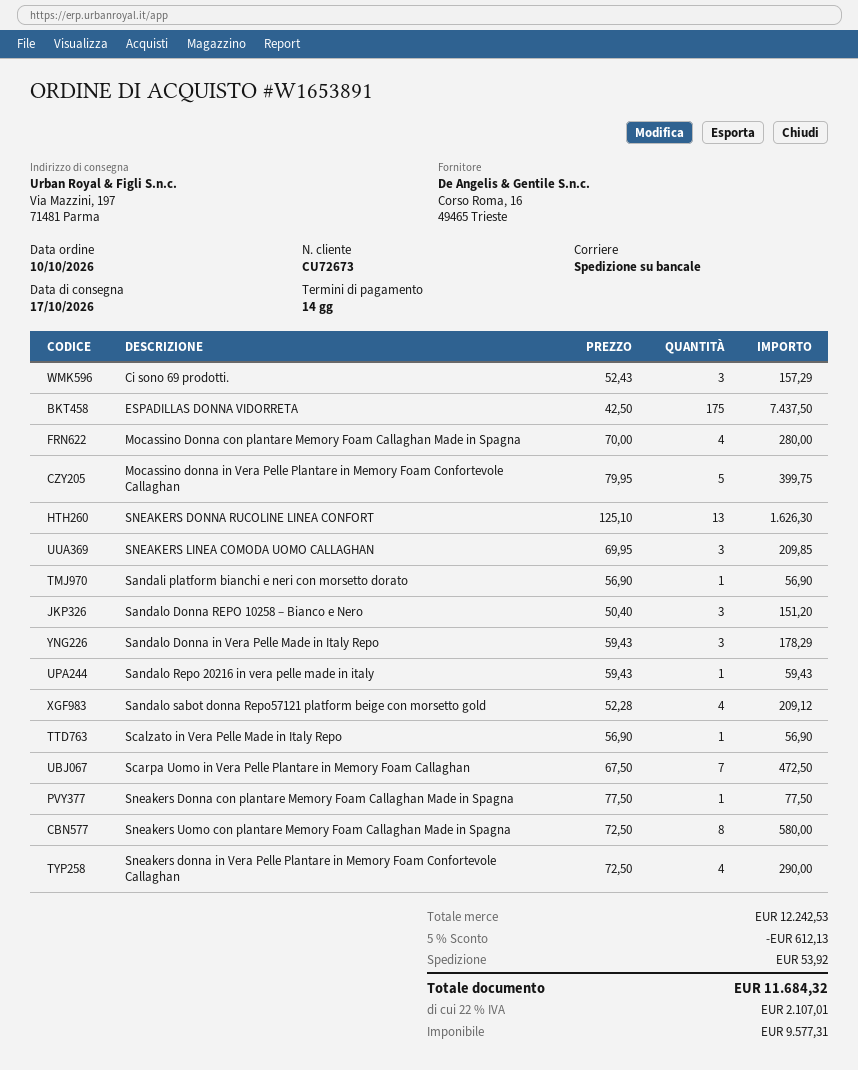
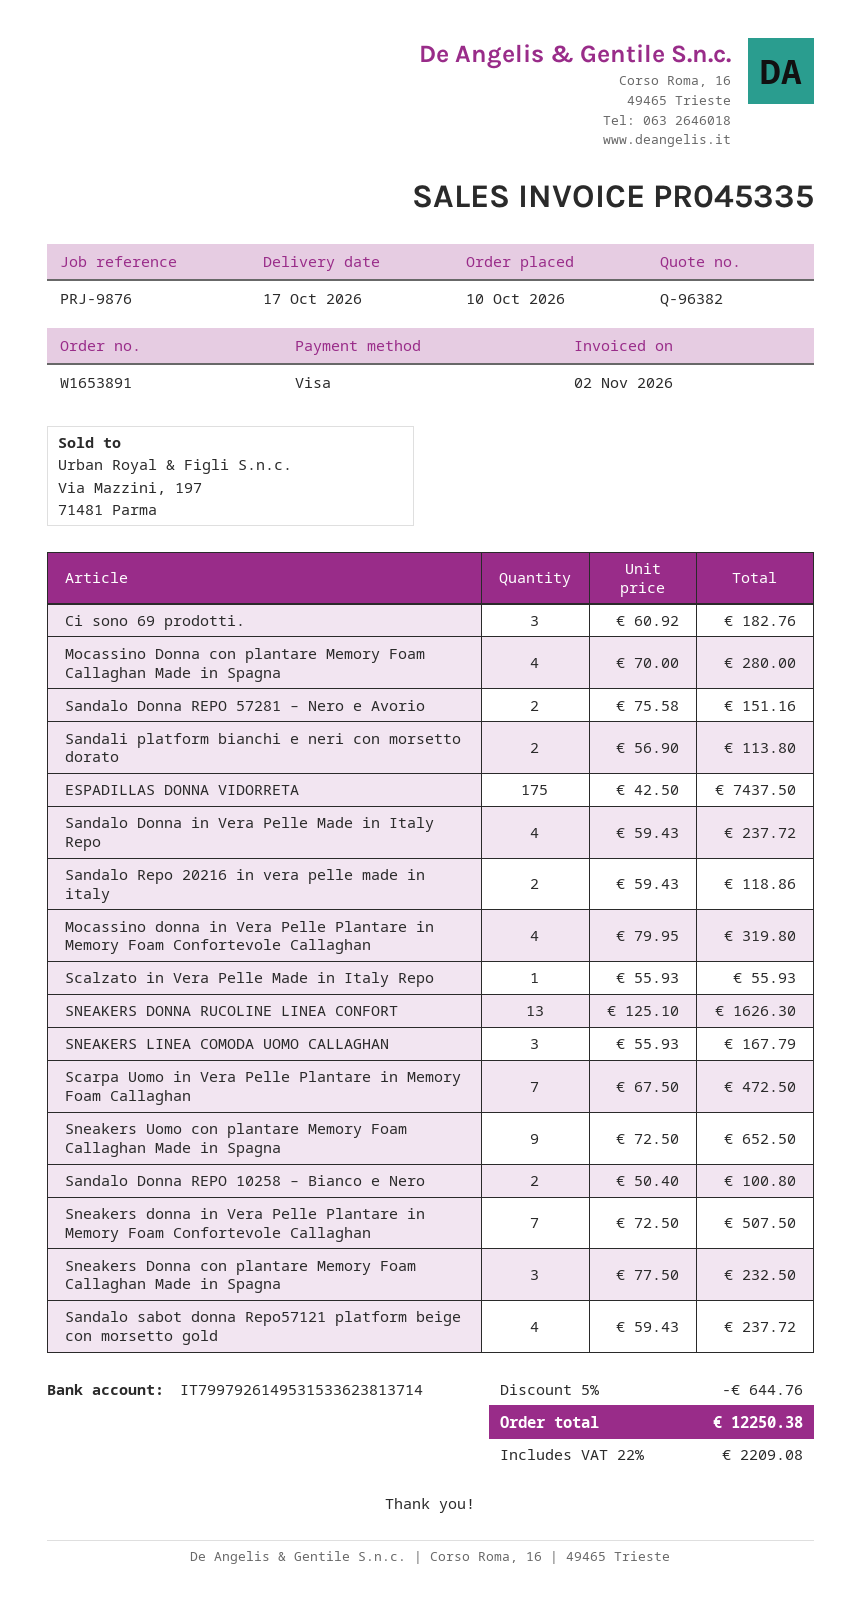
Ci sono 69 prodotti.: 3 x 52.43 = 157.29 -> 3 x 60.92 = 182.76
Mocassino donna in Vera Pelle Plantare in Memory Foam Confortevole Callaghan: 5 x 79.95 = 399.75 -> 4 x 79.95 = 319.80
SNEAKERS LINEA COMODA UOMO CALLAGHAN: 3 x 69.95 = 209.85 -> 3 x 55.93 = 167.79
Sandali platform bianchi e neri con morsetto dorato: 1 x 56.90 = 56.90 -> 2 x 56.90 = 113.80
Sandalo Donna REPO 10258 – Bianco e Nero: 3 x 50.40 = 151.20 -> 2 x 50.40 = 100.80
Sandalo Donna in Vera Pelle Made in Italy Repo: 3 x 59.43 = 178.29 -> 4 x 59.43 = 237.72
Sandalo Repo 20216 in vera pelle made in italy: 1 x 59.43 = 59.43 -> 2 x 59.43 = 118.86
Sandalo sabot donna Repo57121 platform beige con morsetto gold: 4 x 52.28 = 209.12 -> 4 x 59.43 = 237.72
Scalzato in Vera Pelle Made in Italy Repo: 1 x 56.90 = 56.90 -> 1 x 55.93 = 55.93
Sneakers Donna con plantare Memory Foam Callaghan Made in Spagna: 1 x 77.50 = 77.50 -> 3 x 77.50 = 232.50
Sneakers Uomo con plantare Memory Foam Callaghan Made in Spagna: 8 x 72.50 = 580.00 -> 9 x 72.50 = 652.50
Sneakers donna in Vera Pelle Plantare in Memory Foam Confortevole Callaghan: 4 x 72.50 = 290.00 -> 7 x 72.50 = 507.50
Sandalo Donna REPO 57281 – Nero e Avorio: none -> 2 x 75.58 = 151.16
discount: 5% = 612.13 -> 5% = 644.76
shipping: 53.92 -> none
tax: 22% = 2107.01 -> 22% = 2209.08
total: 11684.32 -> 12250.38

